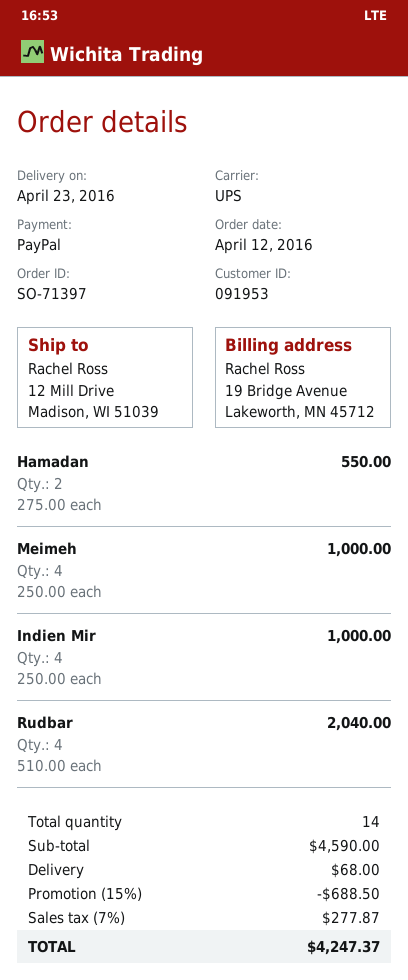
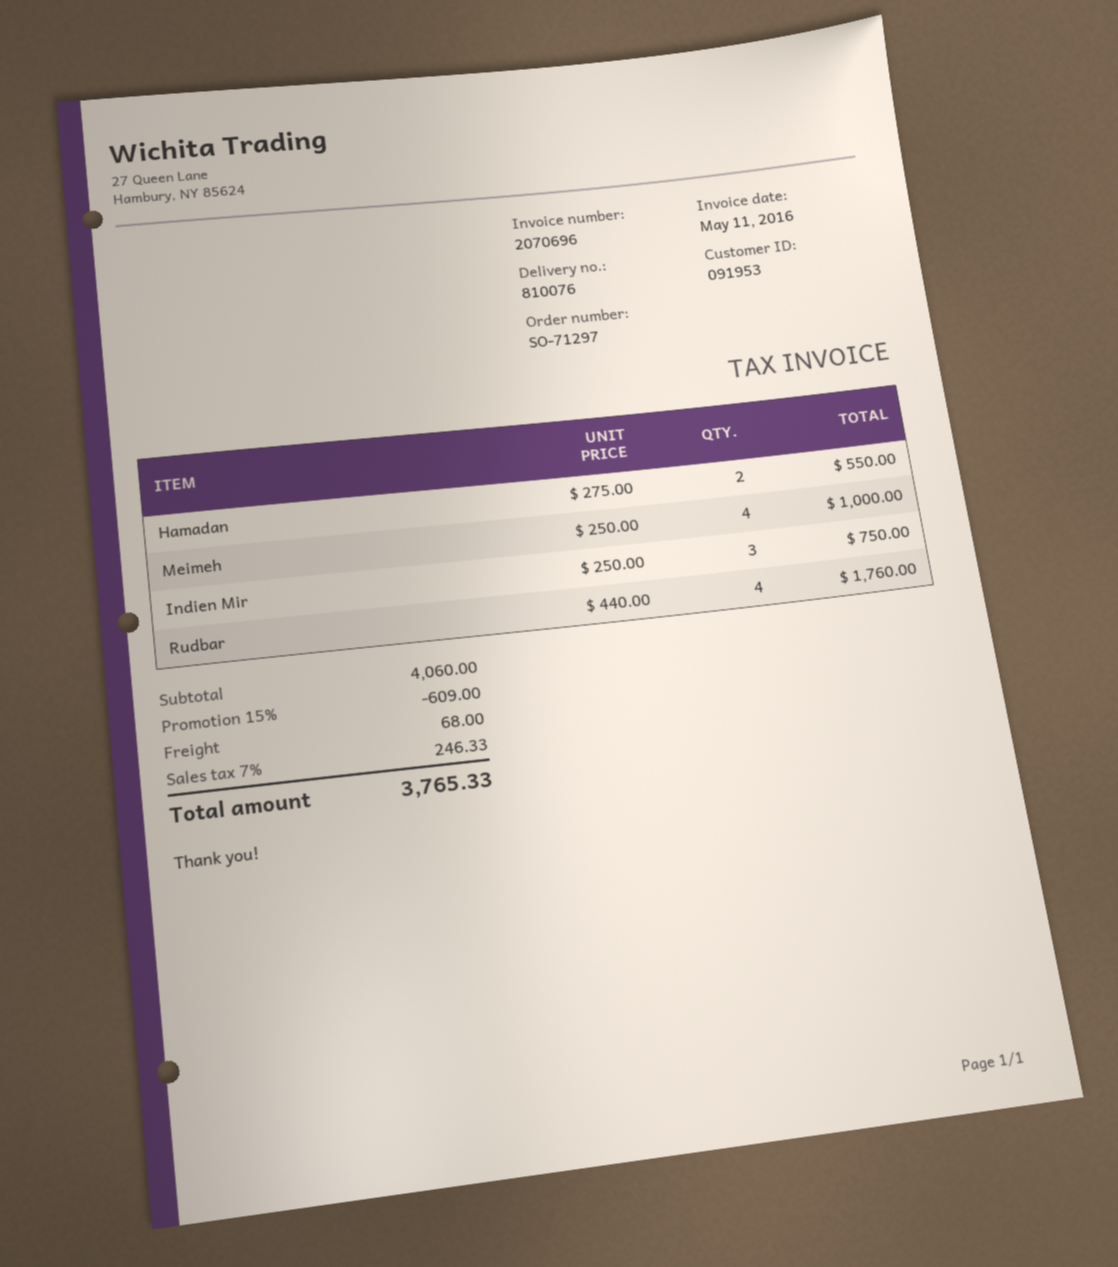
order number: SO-71397 -> SO-71297
Indien Mir: 4 x 250.00 = 1000.00 -> 3 x 250.00 = 750.00
Rudbar: 4 x 510.00 = 2040.00 -> 4 x 440.00 = 1760.00
subtotal: 4590.00 -> 4060.00
discount: 15% = 688.50 -> 15% = 609.00
tax: 7% = 277.87 -> 7% = 246.33
total: 4247.37 -> 3765.33

